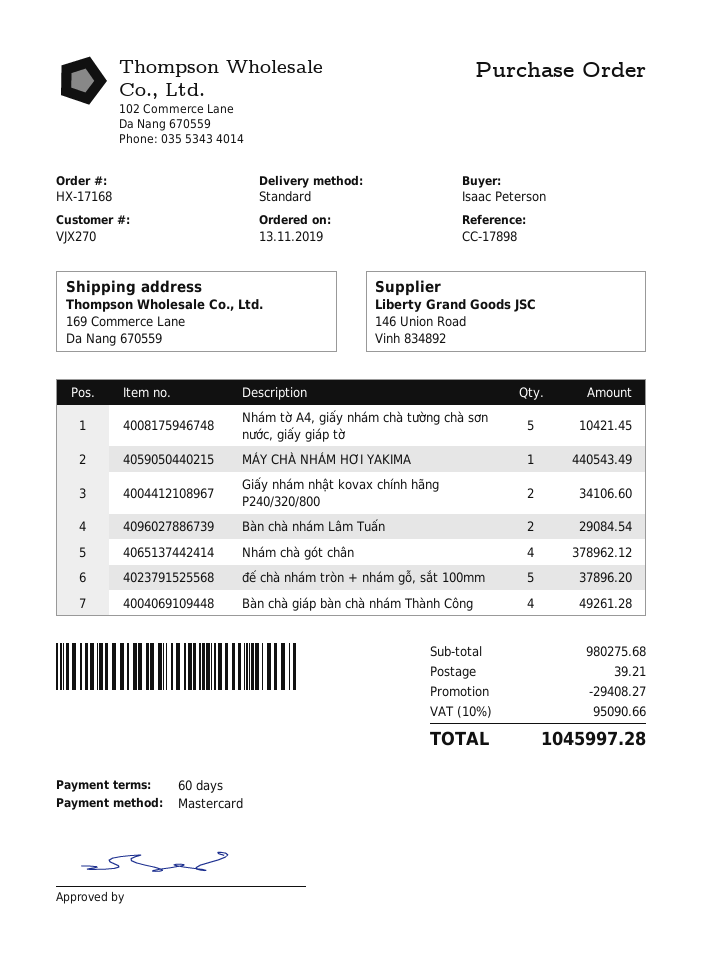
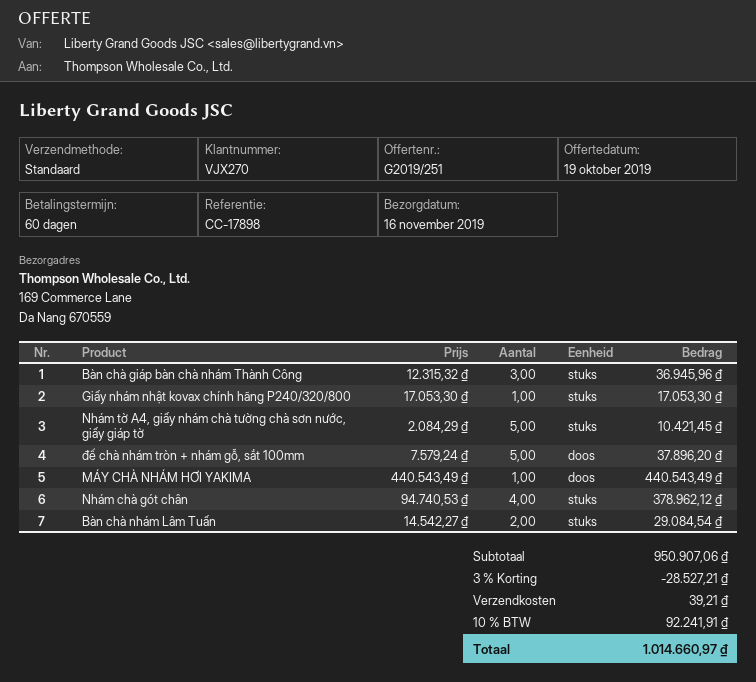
Giấy nhám nhật kovax chính hãng P240/320/800: 2 for 34106.60 -> 1 for 17053.30
Bàn chà giáp bàn chà nhám Thành Công: 4 for 49261.28 -> 3 for 36945.96
subtotal: 980275.68 -> 950907.06
discount: 29408.27 -> 28527.21
tax: 10% = 95090.66 -> 10% = 92241.91
total: 1045997.28 -> 1014660.97

